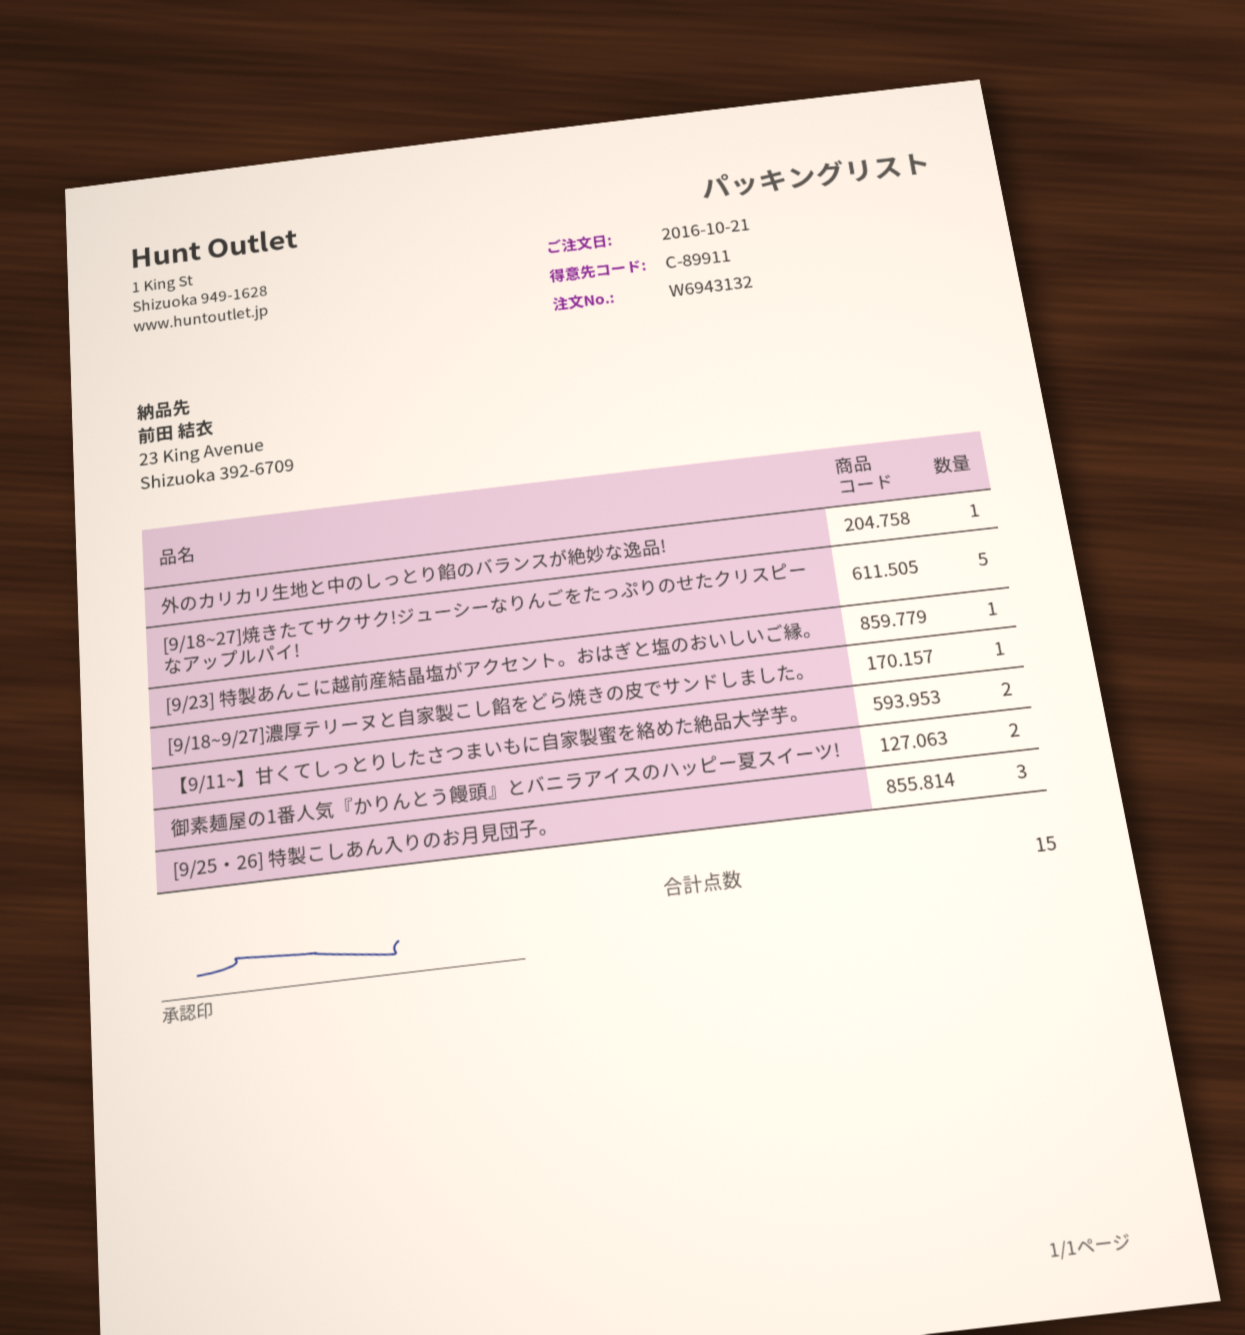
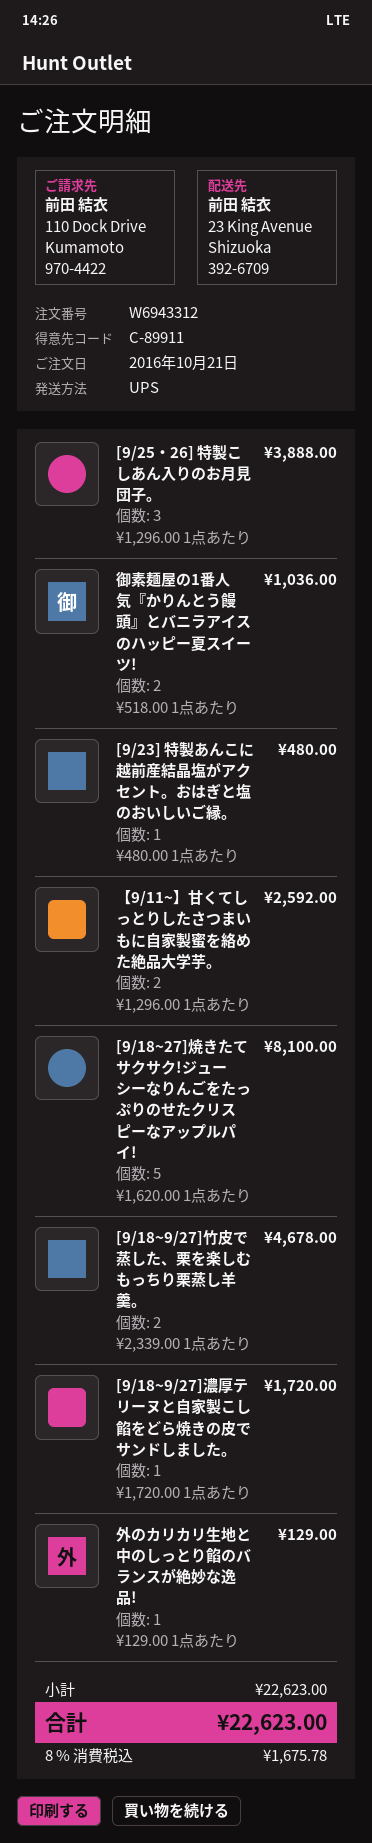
order number: W6943132 -> W6943312
[9/18~9/27]竹皮で蒸した、栗を楽しむもっちり栗蒸し羊羹。: none -> 2

